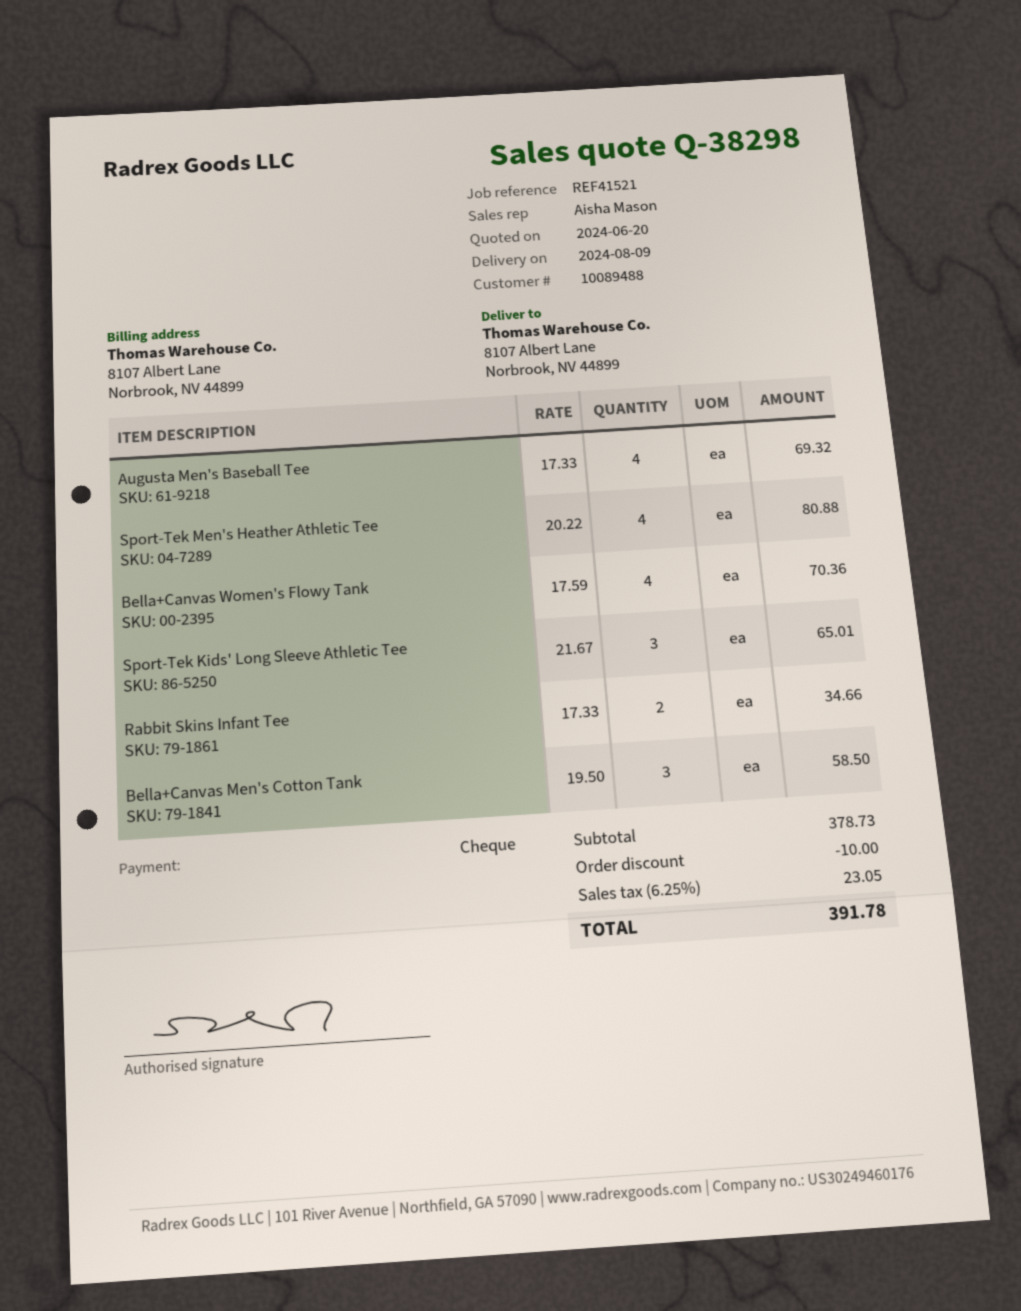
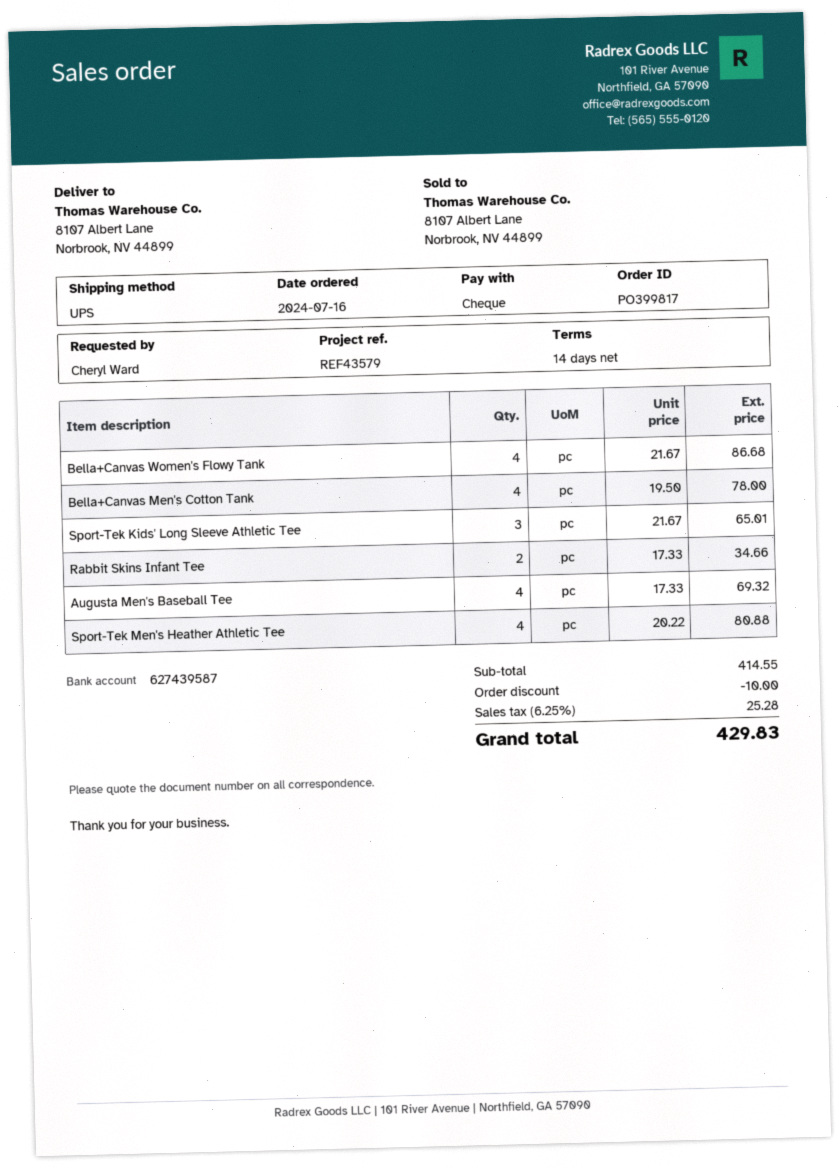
reference: REF41521 -> REF43579
Bella+Canvas Women's Flowy Tank: 4 x 17.59 = 70.36 -> 4 x 21.67 = 86.68
Bella+Canvas Men's Cotton Tank: 3 x 19.50 = 58.50 -> 4 x 19.50 = 78.00
subtotal: 378.73 -> 414.55
tax: 6.25% = 23.05 -> 6.25% = 25.28
total: 391.78 -> 429.83

